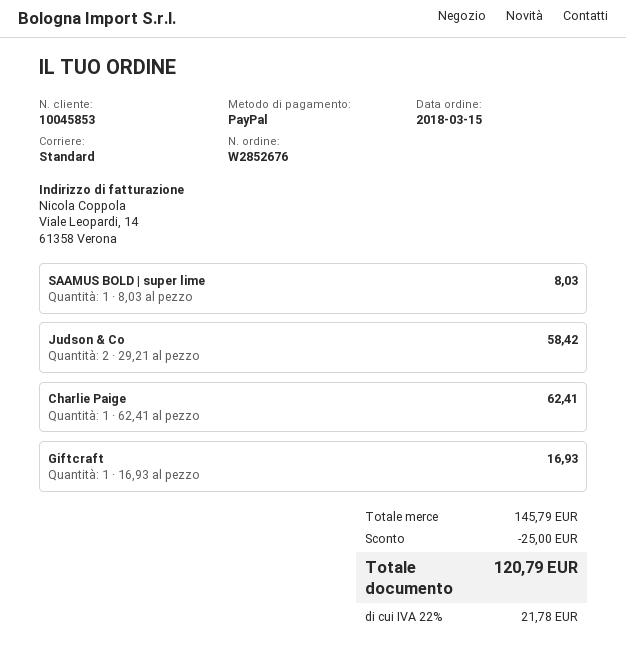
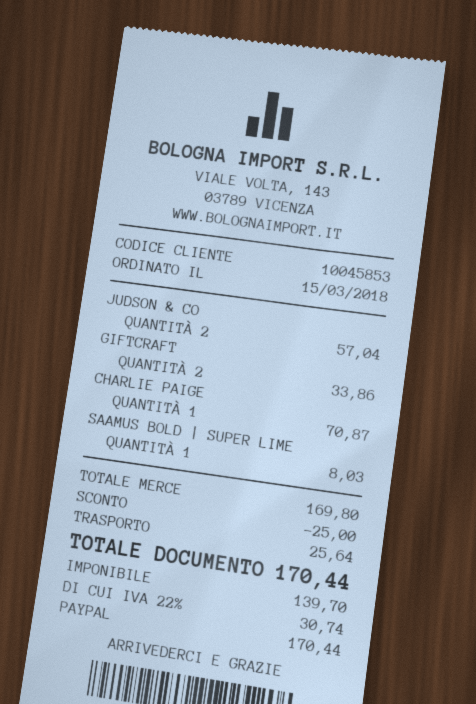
Judson & Co: 2 for 58.42 -> 2 for 57.04
Charlie Paige: 1 for 62.41 -> 1 for 70.87
Giftcraft: 1 for 16.93 -> 2 for 33.86
subtotal: 145.79 -> 169.80
shipping: none -> 25.64
tax: 22% = 21.78 -> 22% = 30.74
total: 120.79 -> 170.44

